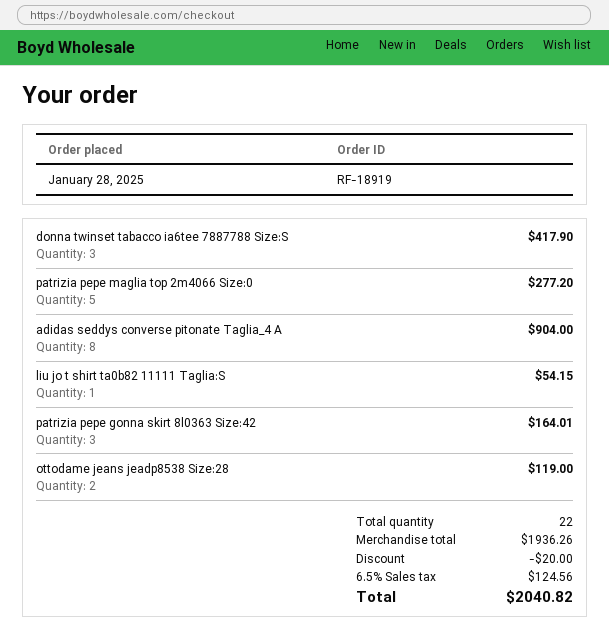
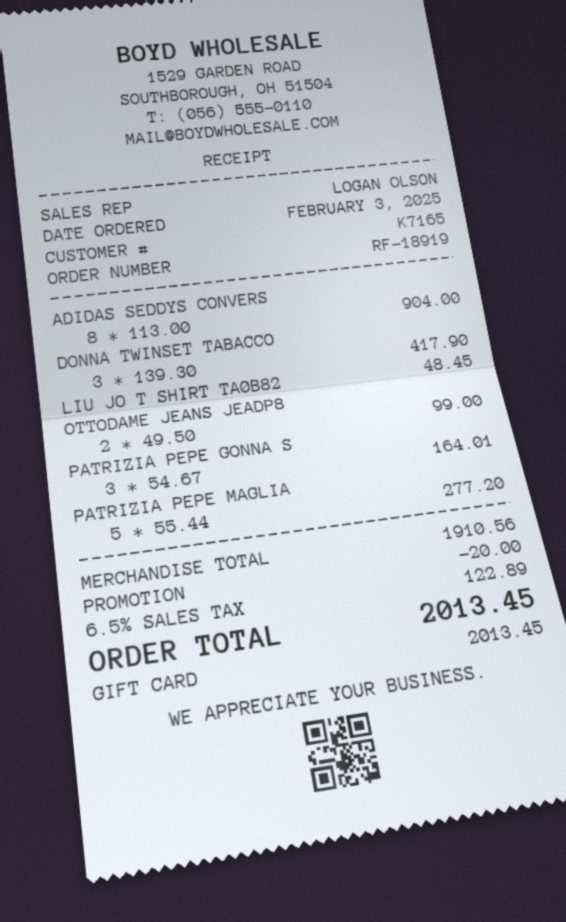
order date: 2025-01-28 -> 2025-02-03
liu jo t shirt ta0b82 11111 Taglia:S: 1 for 54.15 -> 1 for 48.45
ottodame jeans jeadp8538 Size:28: 2 for 119.00 -> 2 for 99.00
subtotal: 1936.26 -> 1910.56
tax: 6.5% = 124.56 -> 6.5% = 122.89
total: 2040.82 -> 2013.45

